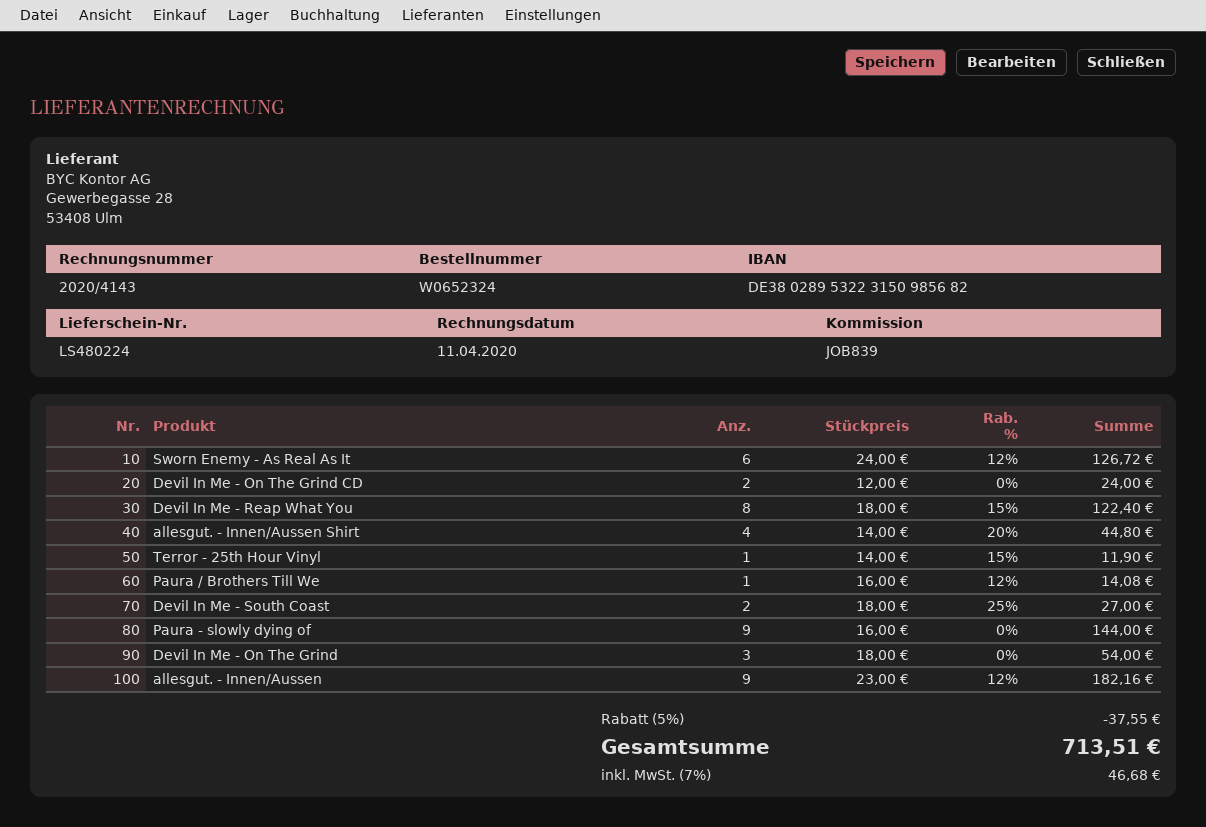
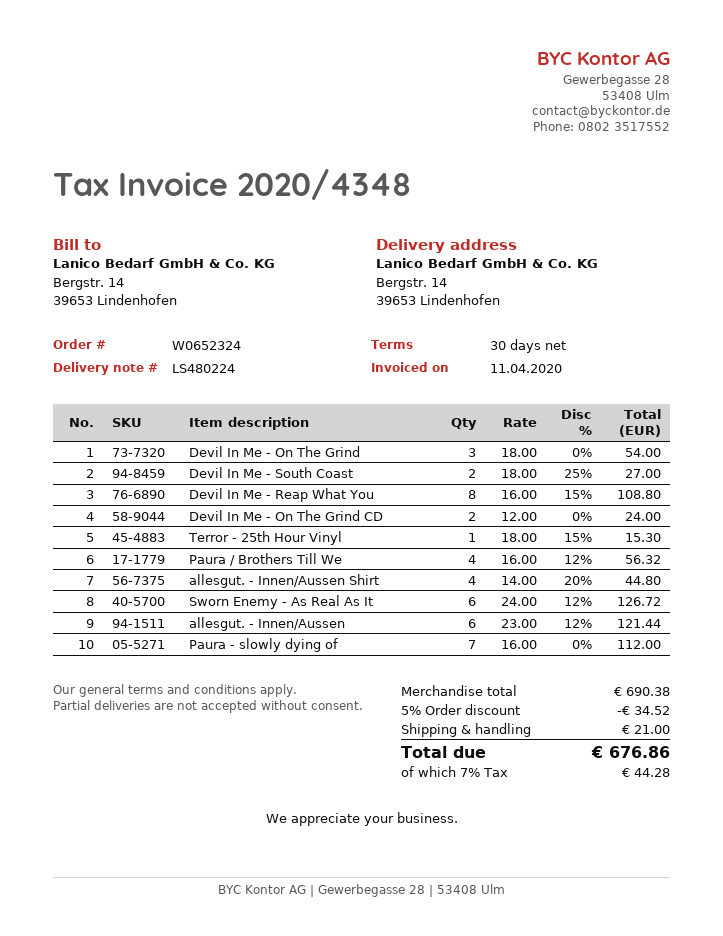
invoice number: 2020/4143 -> 2020/4348
Devil In Me - Reap What You: 8 x 18.00 - 15% = 122.40 -> 8 x 16.00 - 15% = 108.80
Terror - 25th Hour Vinyl: 1 x 14.00 - 15% = 11.90 -> 1 x 18.00 - 15% = 15.30
Paura / Brothers Till We: 1 x 16.00 - 12% = 14.08 -> 4 x 16.00 - 12% = 56.32
Paura - slowly dying of: 9 x 16.00 = 144.00 -> 7 x 16.00 = 112.00
allesgut. - Innen/Aussen: 9 x 23.00 - 12% = 182.16 -> 6 x 23.00 - 12% = 121.44
discount: 5% = 37.55 -> 5% = 34.52
shipping: none -> 21.00
tax: 7% = 46.68 -> 7% = 44.28
total: 713.51 -> 676.86

